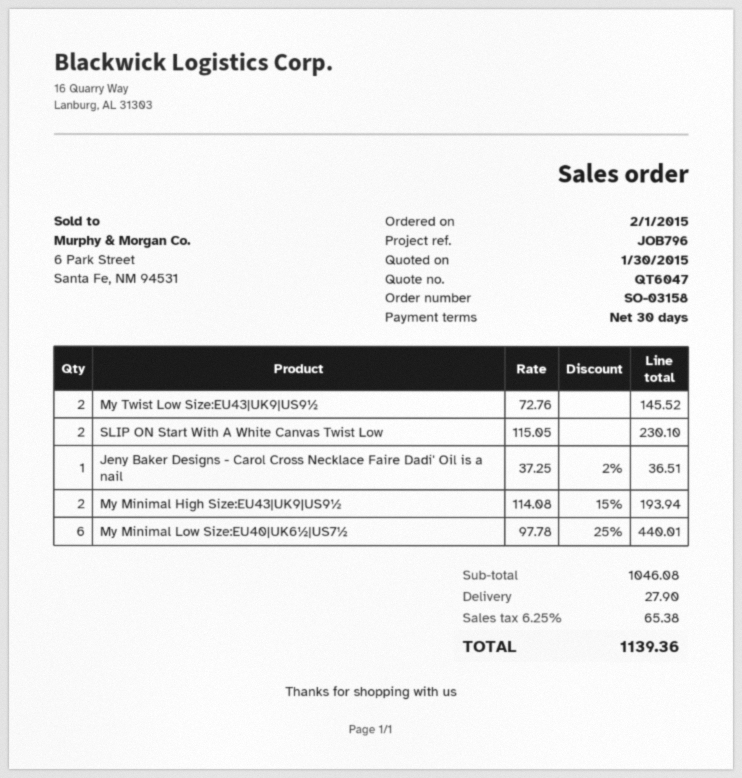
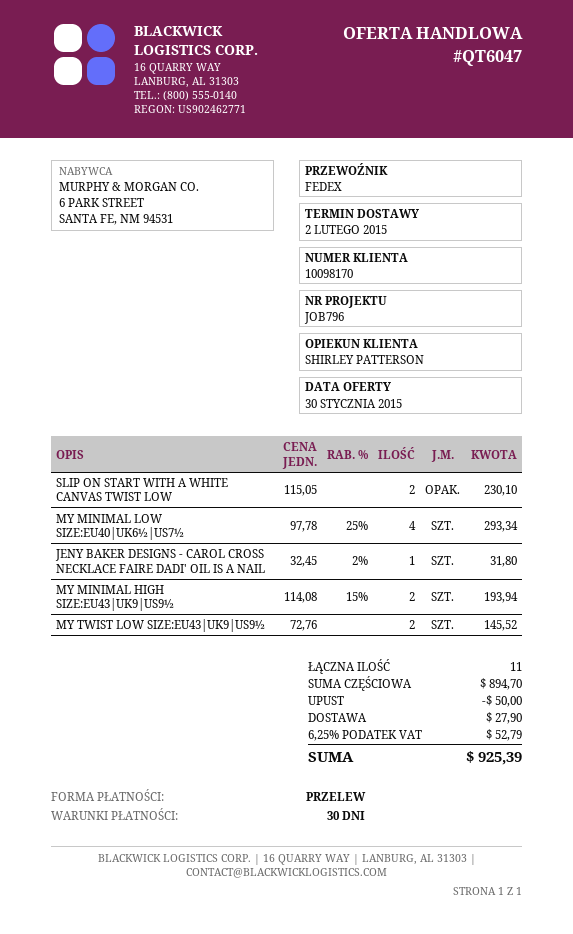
Jeny Baker Designs - Carol Cross Necklace Faire Dadi' Oil is a nail: 1 x 37.25 - 2% = 36.51 -> 1 x 32.45 - 2% = 31.80
My Minimal Low Size:EU40|UK6½|US7½: 6 x 97.78 - 25% = 440.01 -> 4 x 97.78 - 25% = 293.34
subtotal: 1046.08 -> 894.70
discount: none -> 50.00
tax: 6.25% = 65.38 -> 6.25% = 52.79
total: 1139.36 -> 925.39

